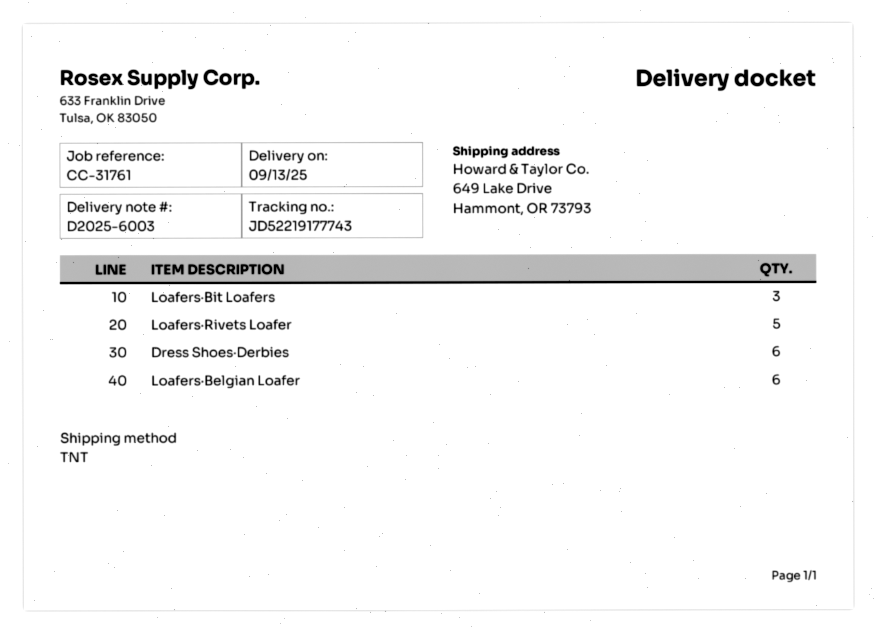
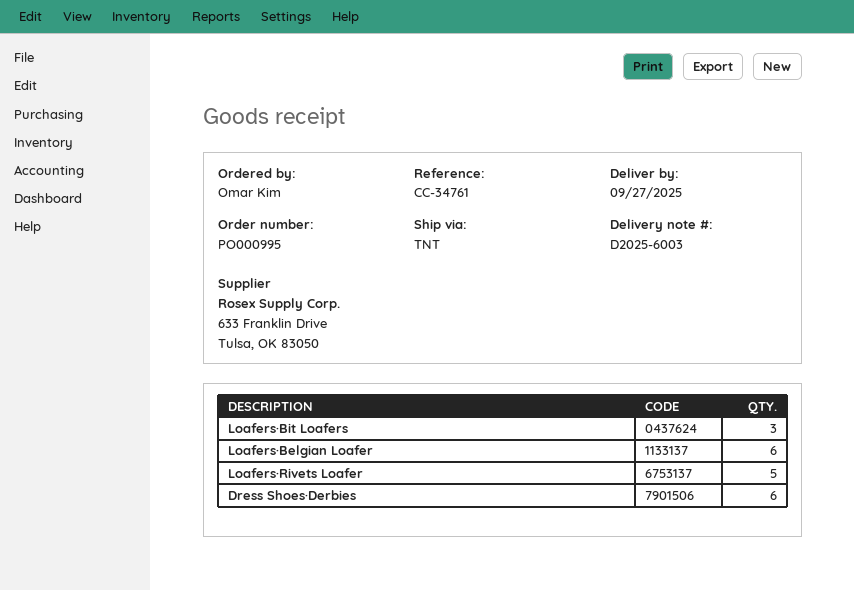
delivery date: 2025-09-13 -> 2025-09-27
reference: CC-31761 -> CC-34761

